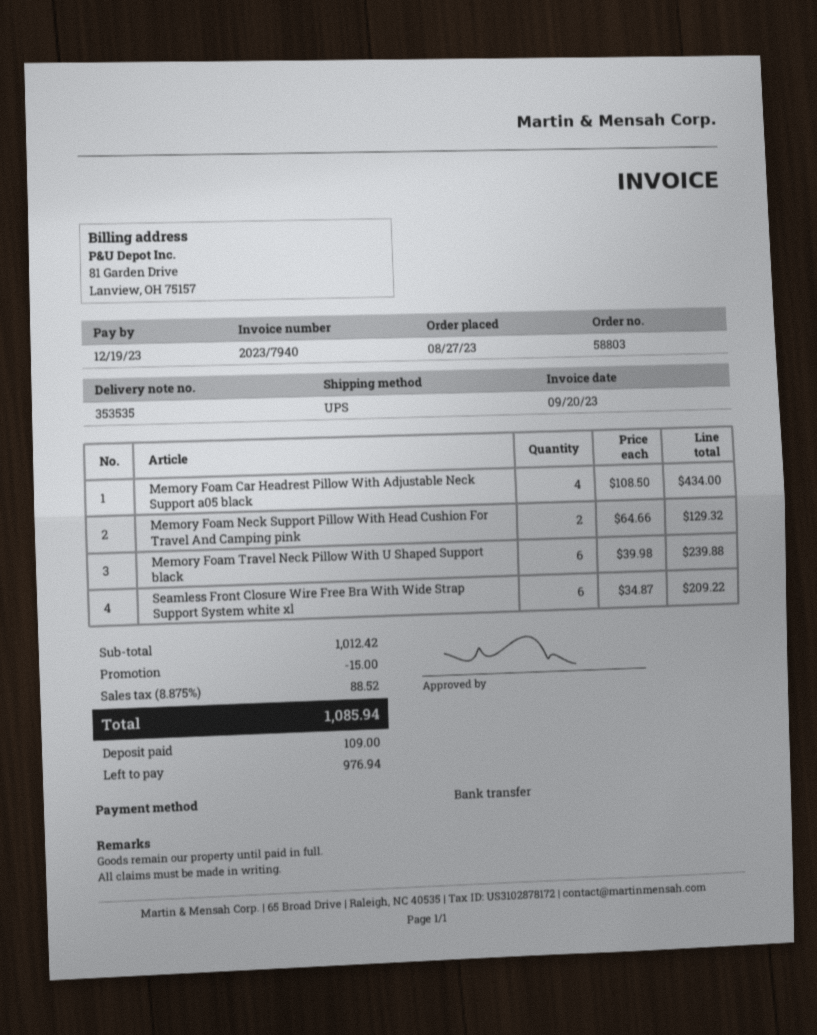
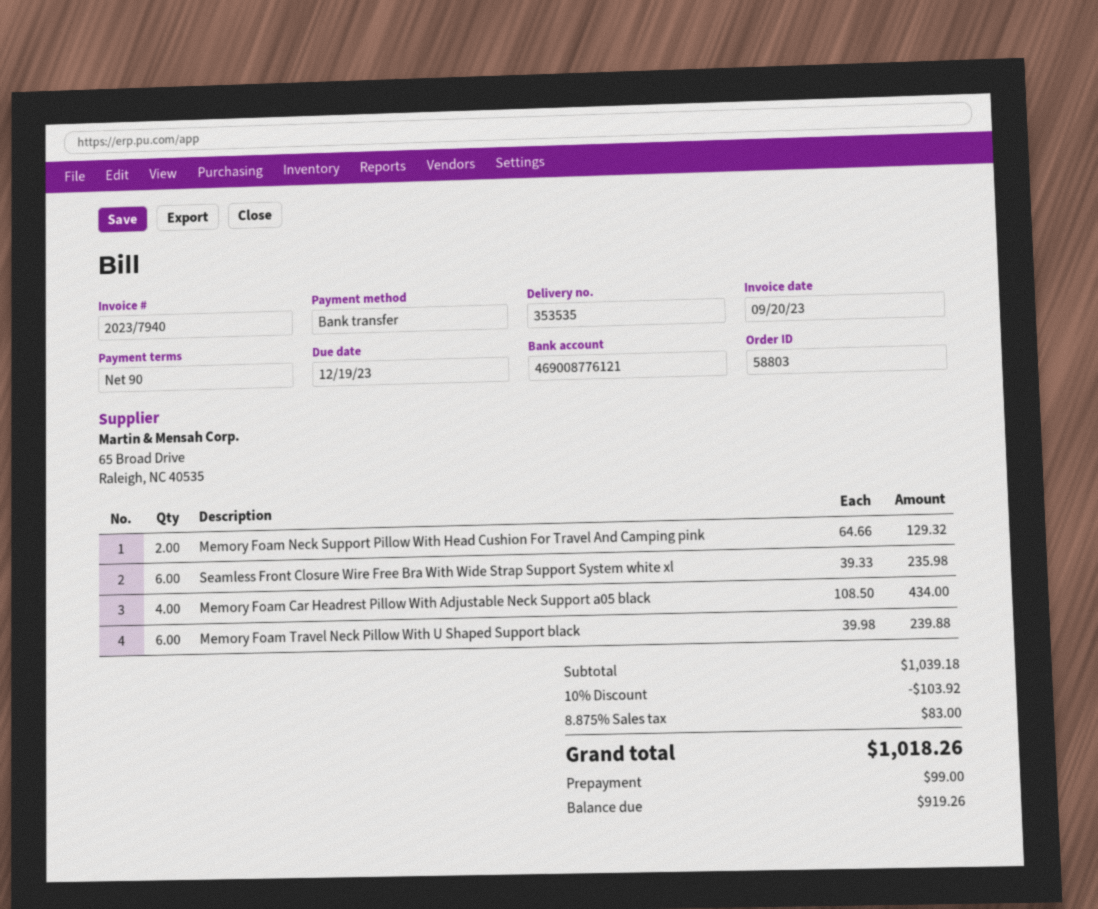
Seamless Front Closure Wire Free Bra With Wide Strap Support System white xl: 6 x 34.87 = 209.22 -> 6 x 39.33 = 235.98
subtotal: 1012.42 -> 1039.18
discount: 15.00 -> 103.92
tax: 8.875% = 88.52 -> 8.875% = 83.00
total: 1085.94 -> 1018.26
deposit: 109.00 -> 99.00
balance: 976.94 -> 919.26

